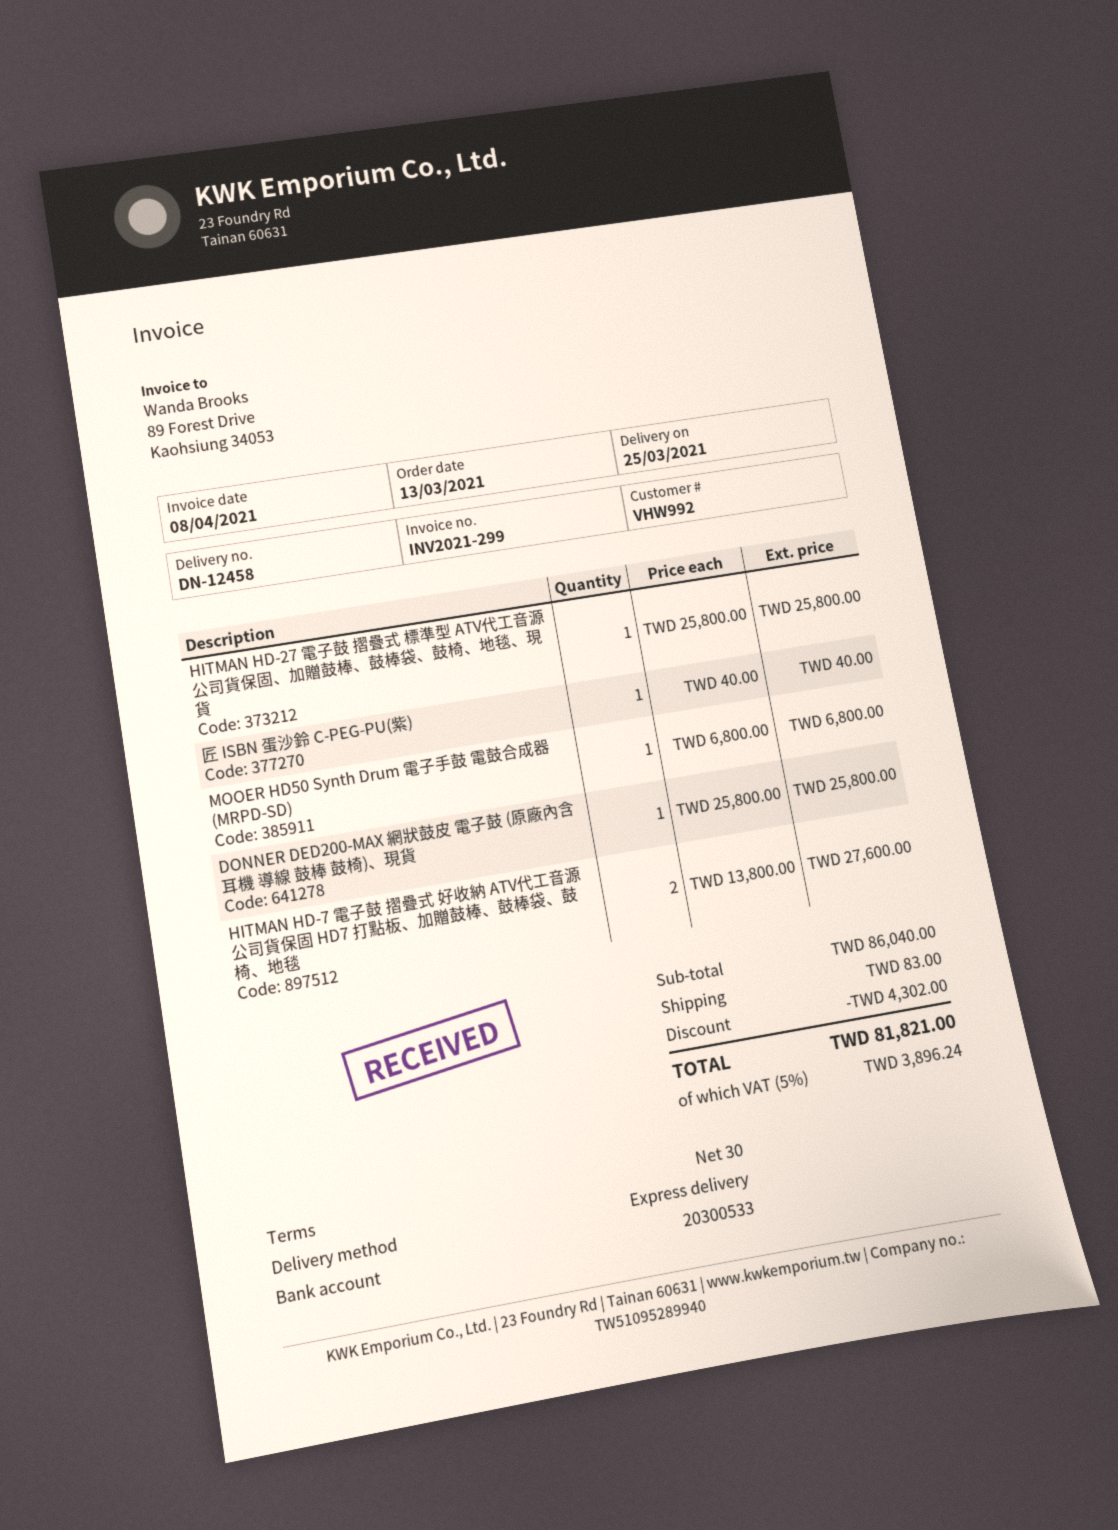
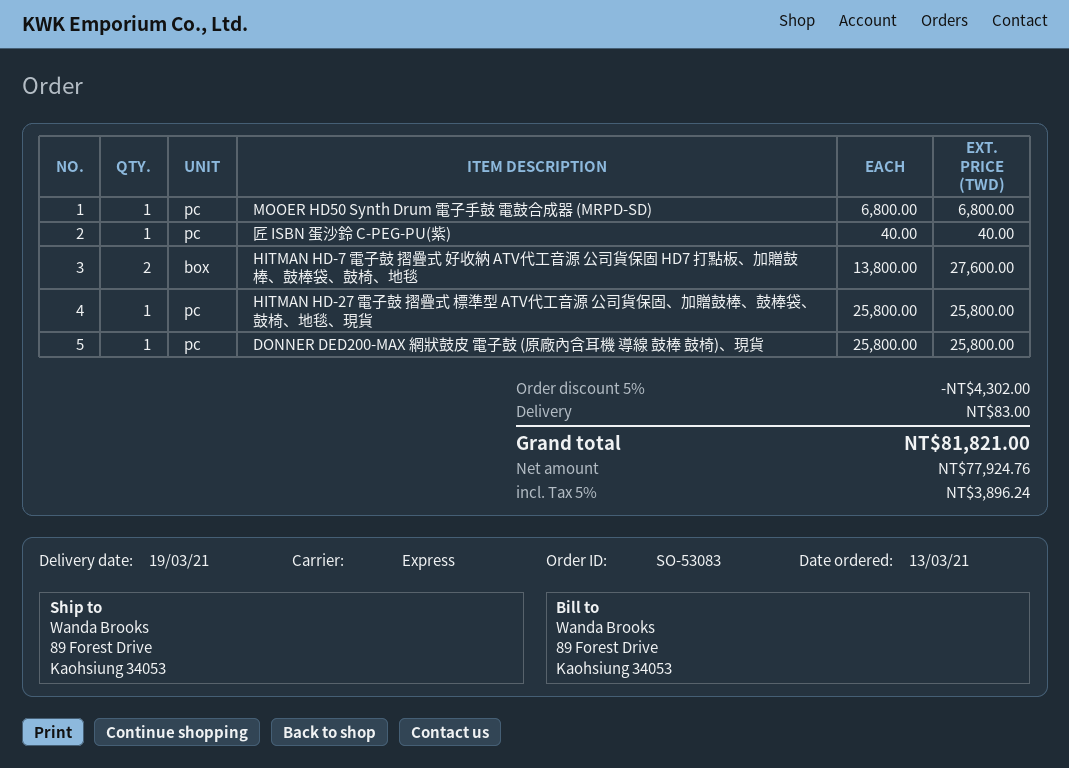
delivery date: 2021-03-25 -> 2021-03-19

